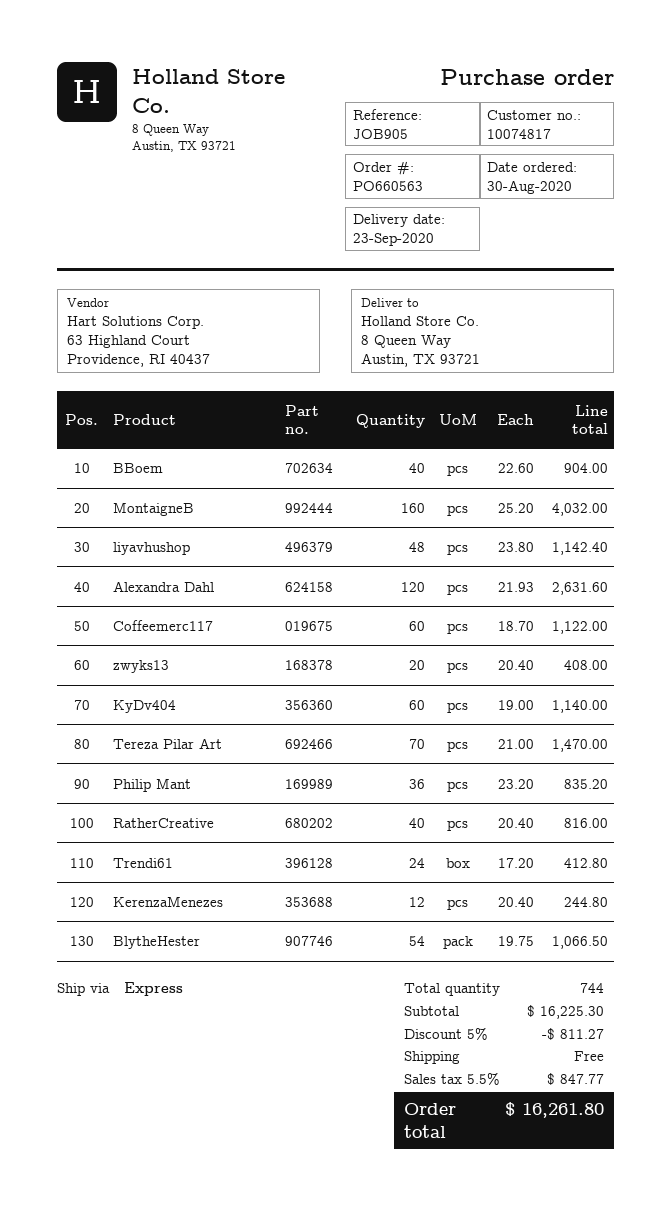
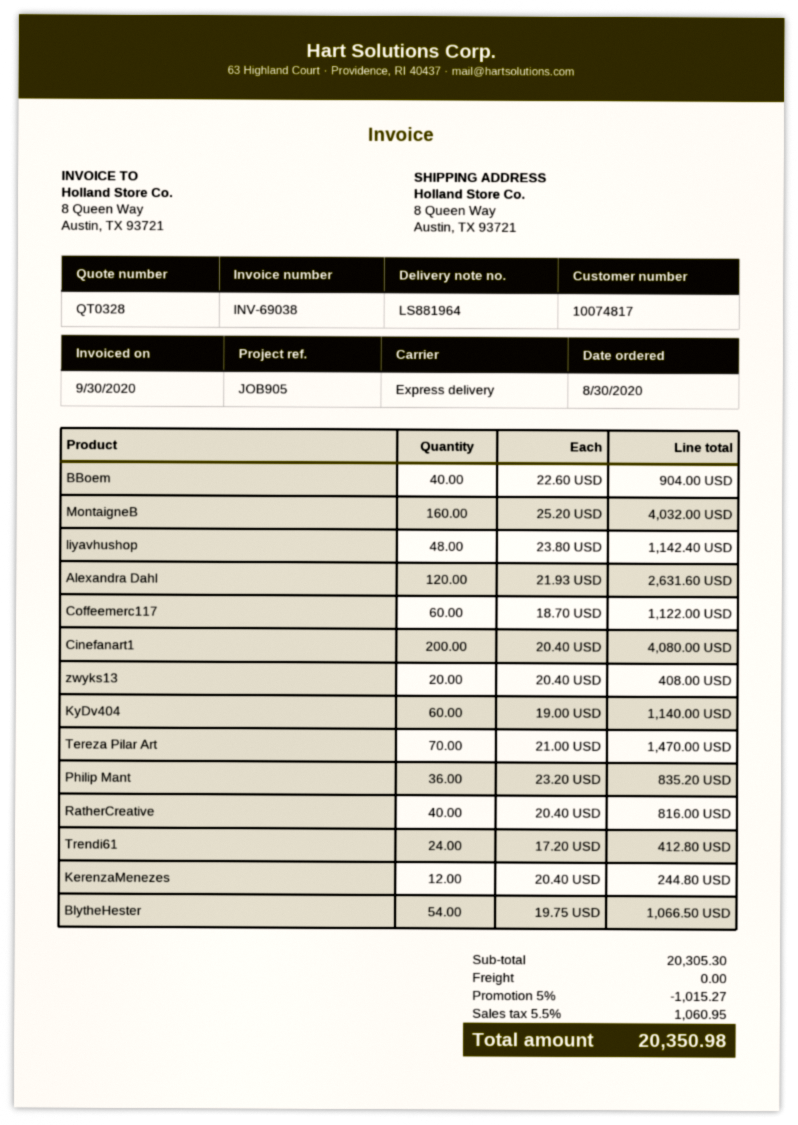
Cinefanart1: none -> 200 x 20.40 = 4080.00
subtotal: 16225.30 -> 20305.30
discount: 5% = 811.27 -> 5% = 1015.27
tax: 5.5% = 847.77 -> 5.5% = 1060.95
total: 16261.80 -> 20350.98

